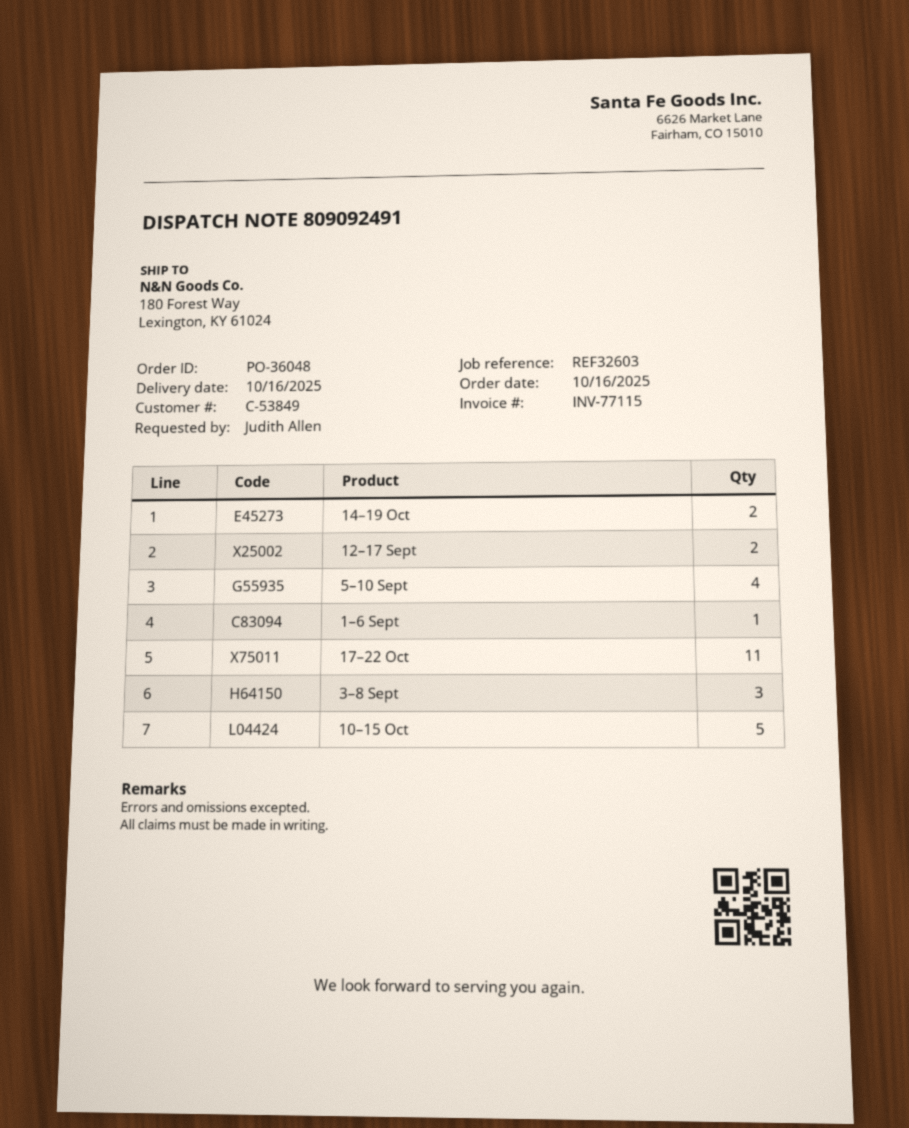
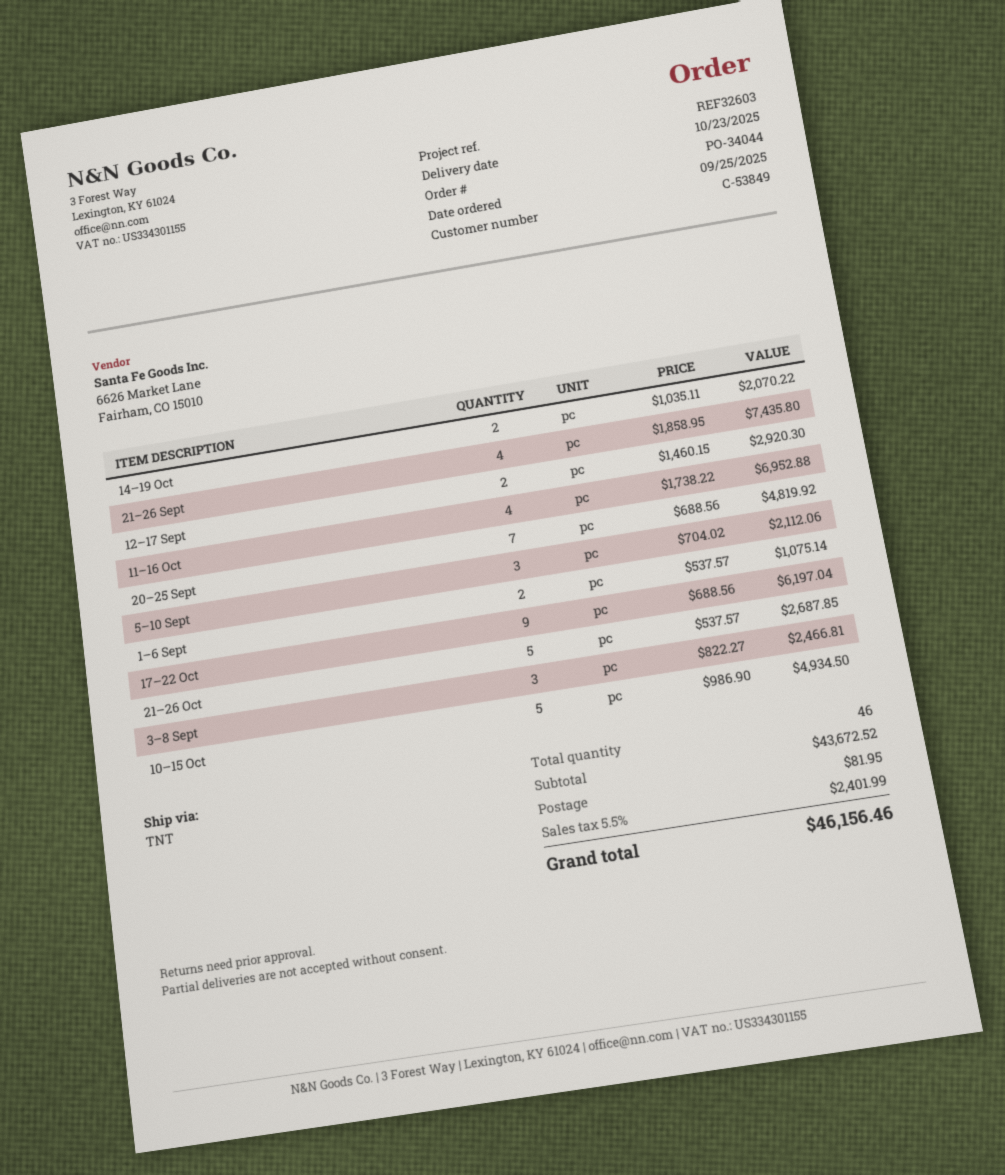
order number: PO-36048 -> PO-34044
order date: 2025-10-16 -> 2025-09-25
delivery date: 2025-10-16 -> 2025-10-23
5–10 Sept: 4 -> 3
1–6 Sept: 1 -> 2
17–22 Oct: 11 -> 9
21–26 Sept: none -> 4
11–16 Oct: none -> 4
20–25 Sept: none -> 7
21–26 Oct: none -> 5

